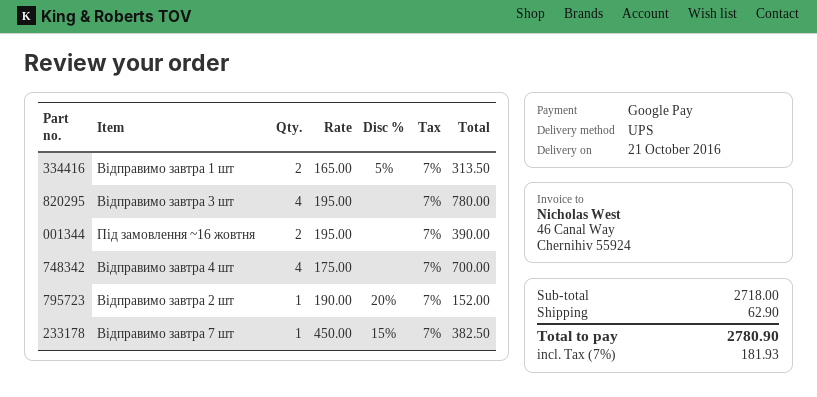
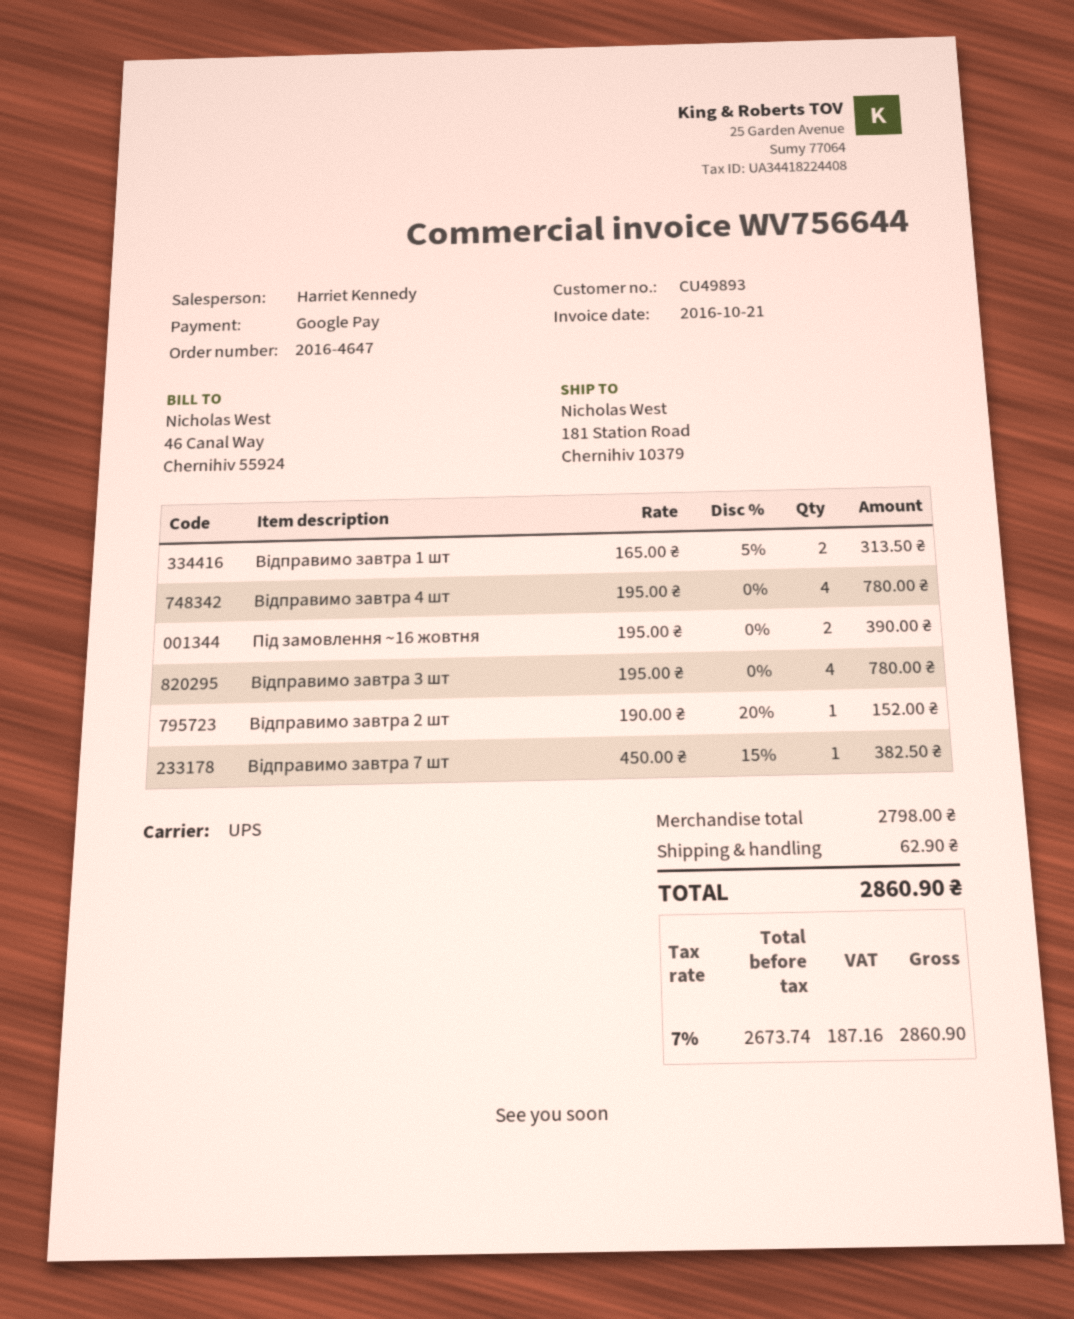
Відправимо завтра 4 шт: 4 x 175.00 = 700.00 -> 4 x 195.00 = 780.00
subtotal: 2718.00 -> 2798.00
tax: 7% = 181.93 -> 7% = 187.16
total: 2780.90 -> 2860.90

